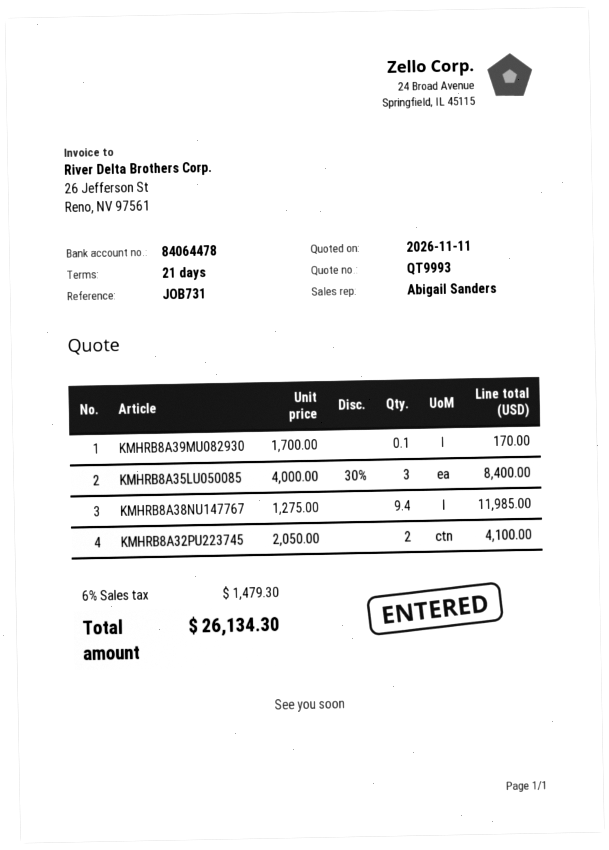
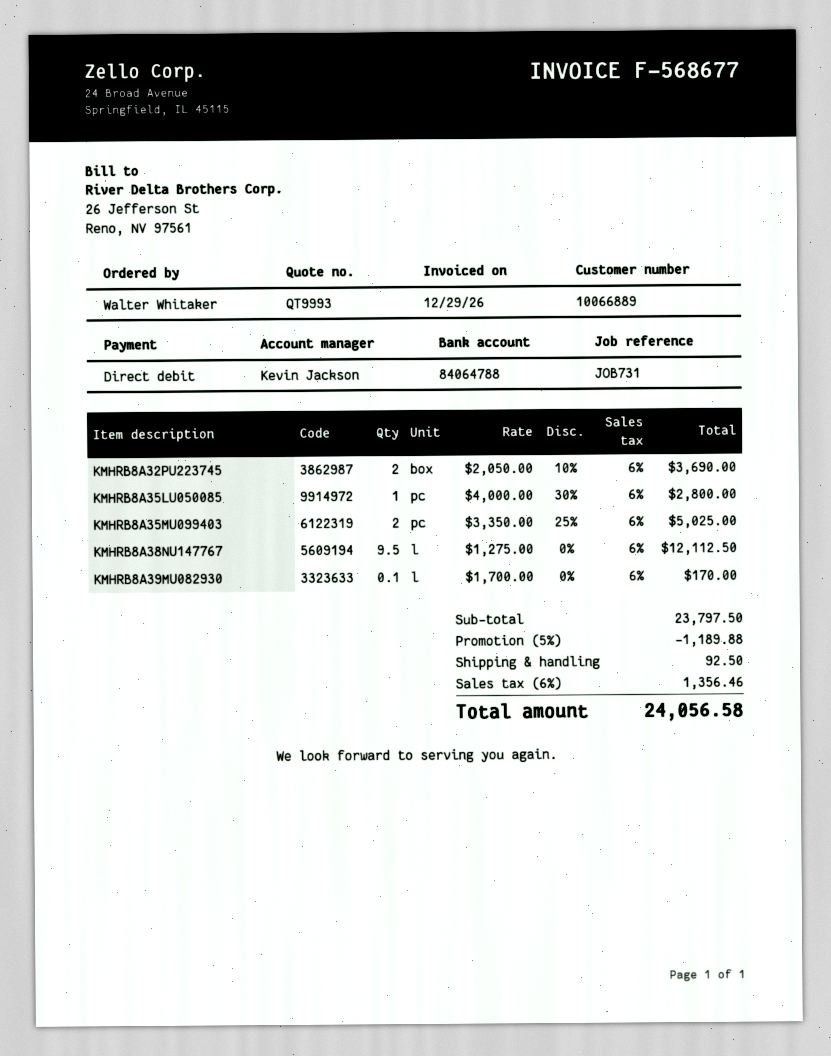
sales rep: Abigail Sanders -> Kevin Jackson
bank account: 84064478 -> 84064788
KMHRB8A35LU050085: 3 x 4000.00 - 30% = 8400.00 -> 1 x 4000.00 - 30% = 2800.00
KMHRB8A38NU147767: 9.4 x 1275.00 = 11985.00 -> 9.5 x 1275.00 = 12112.50
KMHRB8A32PU223745: 2 x 2050.00 = 4100.00 -> 2 x 2050.00 - 10% = 3690.00
KMHRB8A35MU099403: none -> 2 x 3350.00 - 25% = 5025.00
discount: none -> 5% = 1189.88
shipping: none -> 92.50
tax: 6% = 1479.30 -> 6% = 1356.46
total: 26134.30 -> 24056.58

